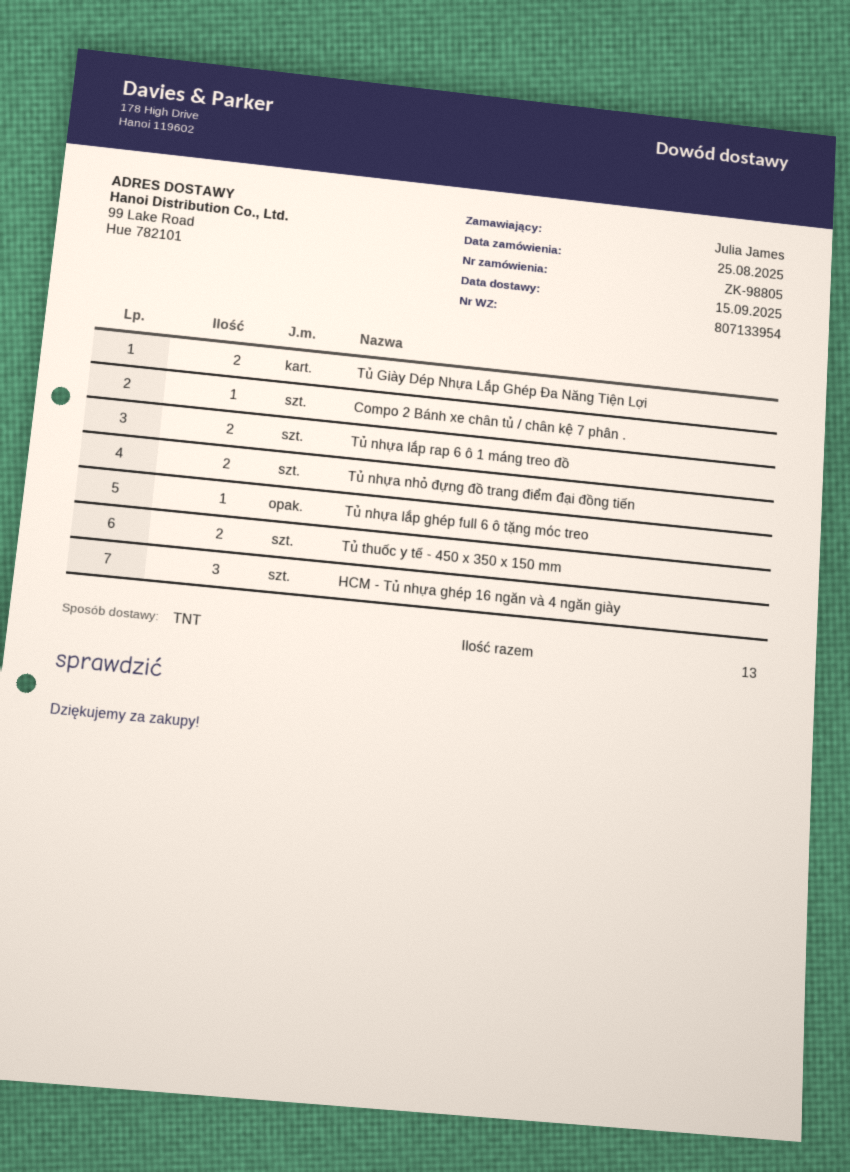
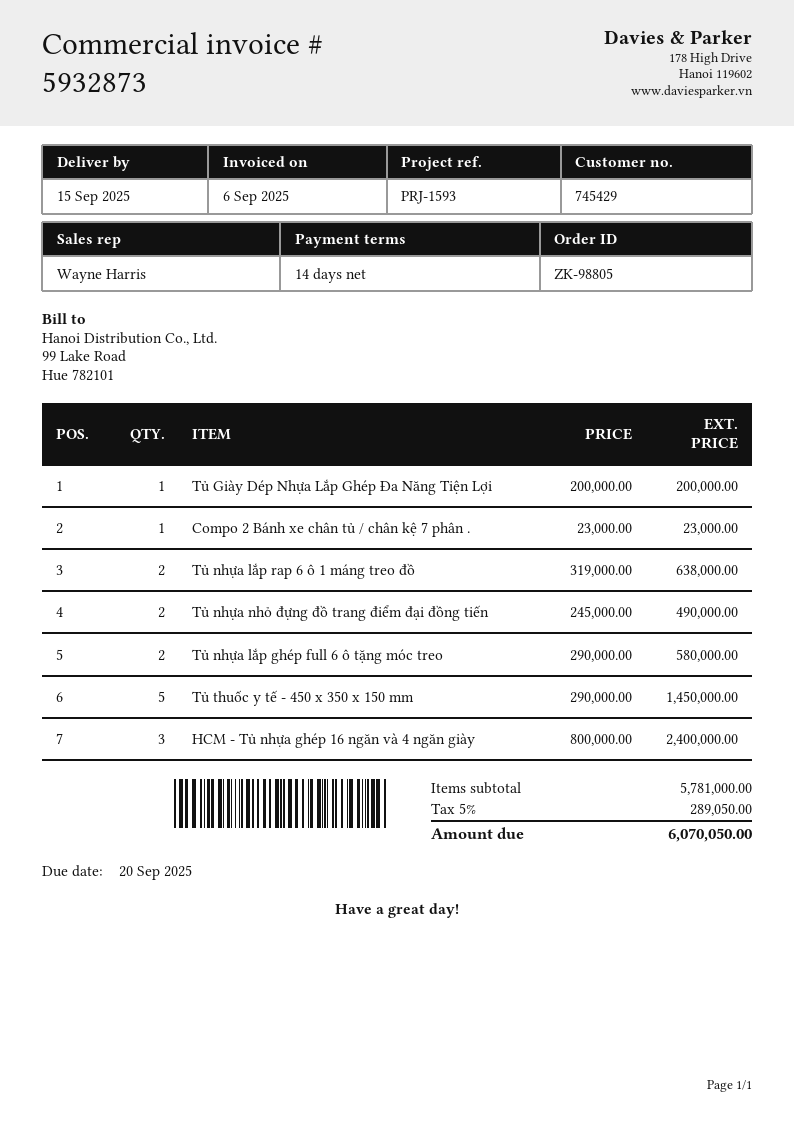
Tủ Giày Dép Nhựa Lắp Ghép Đa Năng Tiện Lợi: 2 -> 1
Tủ nhựa lắp ghép full 6 ô tặng móc treo: 1 -> 2
Tủ thuốc y tế - 450 x 350 x 150 mm: 2 -> 5

